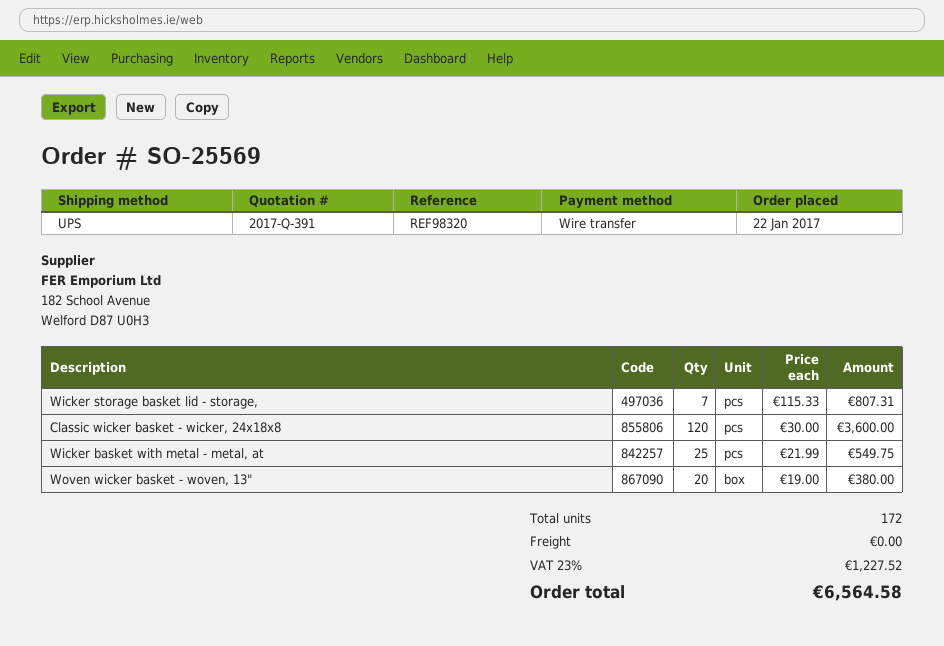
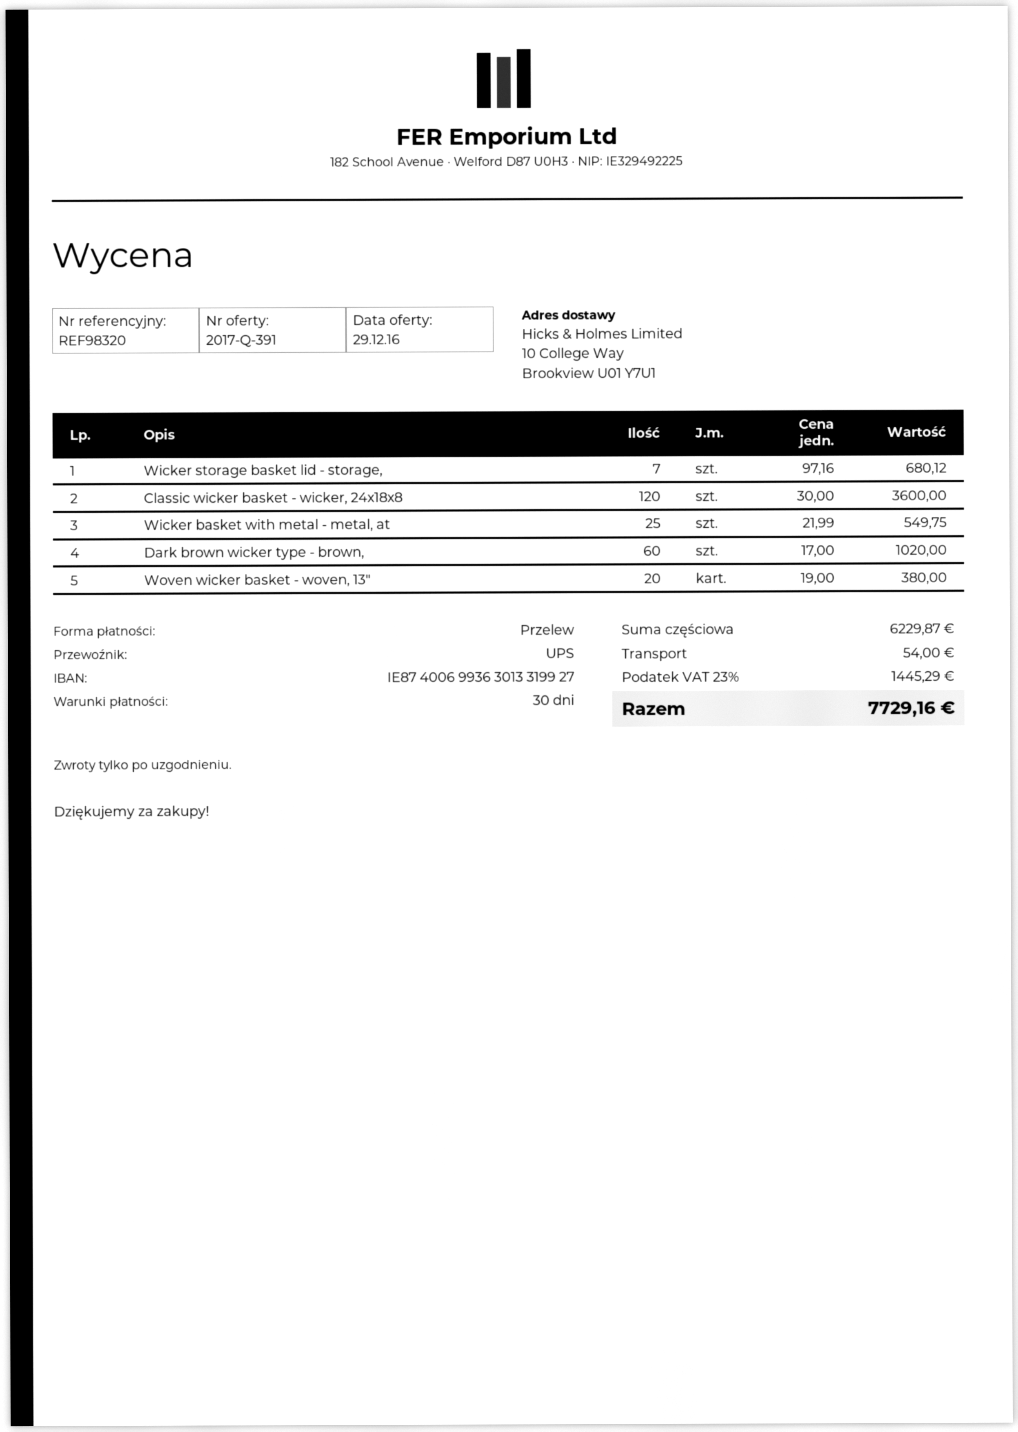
Wicker storage basket lid - storage,: 7 x 115.33 = 807.31 -> 7 x 97.16 = 680.12
Dark brown wicker type - brown,: none -> 60 x 17.00 = 1020.00
shipping: 0.00 -> 54.00
tax: 23% = 1227.52 -> 23% = 1445.29
total: 6564.58 -> 7729.16

